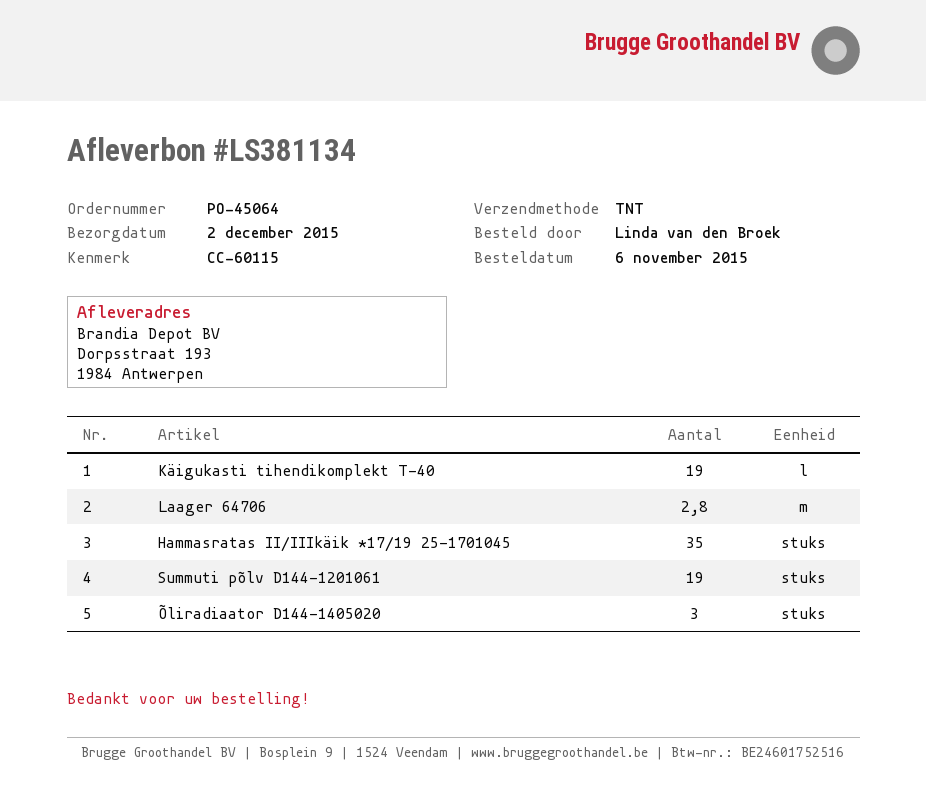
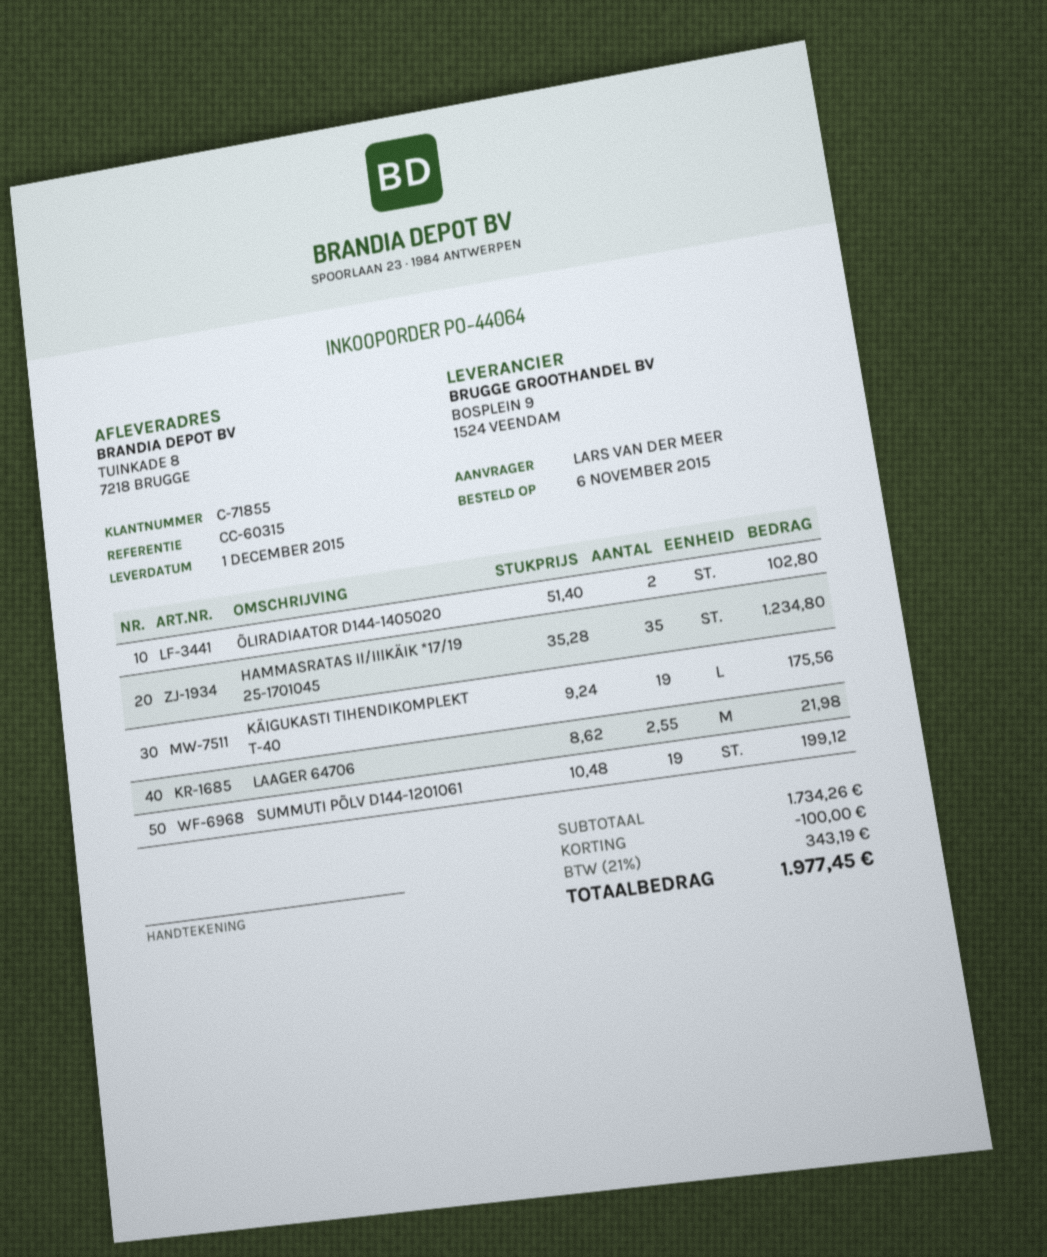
order number: PO-45064 -> PO-44064
delivery date: 2015-12-02 -> 2015-12-01
reference: CC-60115 -> CC-60315
ordered by: Linda van den Broek -> LARS VAN DER MEER
ship to: Dorpsstraat 193, 1984 Antwerpen -> TUINKADE 8, 7218 BRUGGE
Laager 64706: 2.8 -> 2.55
Õliradiaator D144-1405020: 3 -> 2

